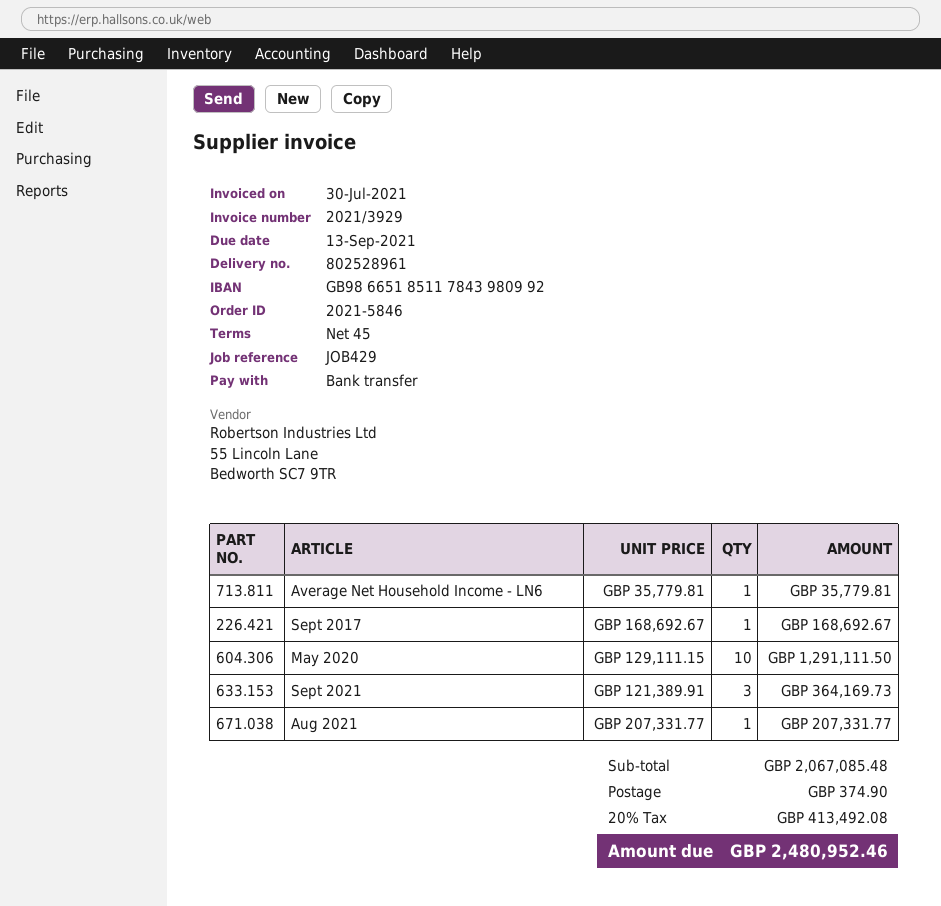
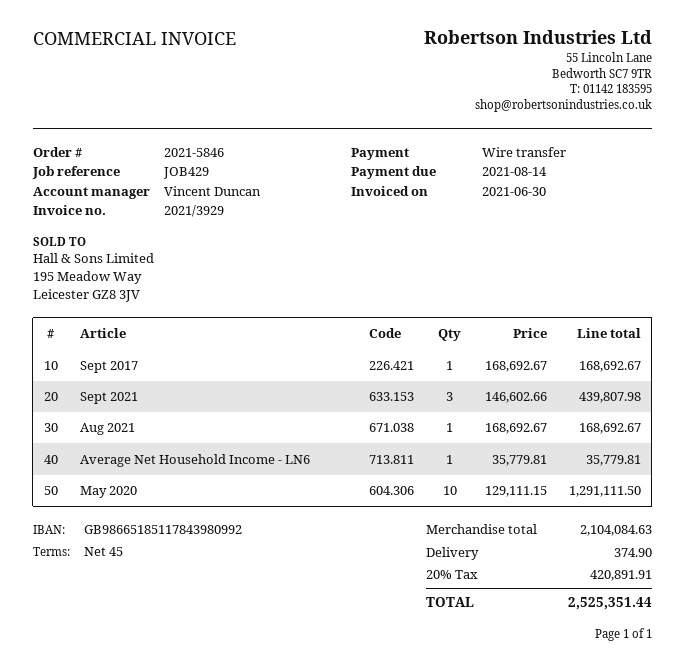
invoice date: 2021-07-30 -> 2021-06-30
due date: 2021-09-13 -> 2021-08-14
Sept 2021: 3 x 121389.91 = 364169.73 -> 3 x 146602.66 = 439807.98
Aug 2021: 1 x 207331.77 = 207331.77 -> 1 x 168692.67 = 168692.67
subtotal: 2067085.48 -> 2104084.63
tax: 20% = 413492.08 -> 20% = 420891.91
total: 2480952.46 -> 2525351.44

